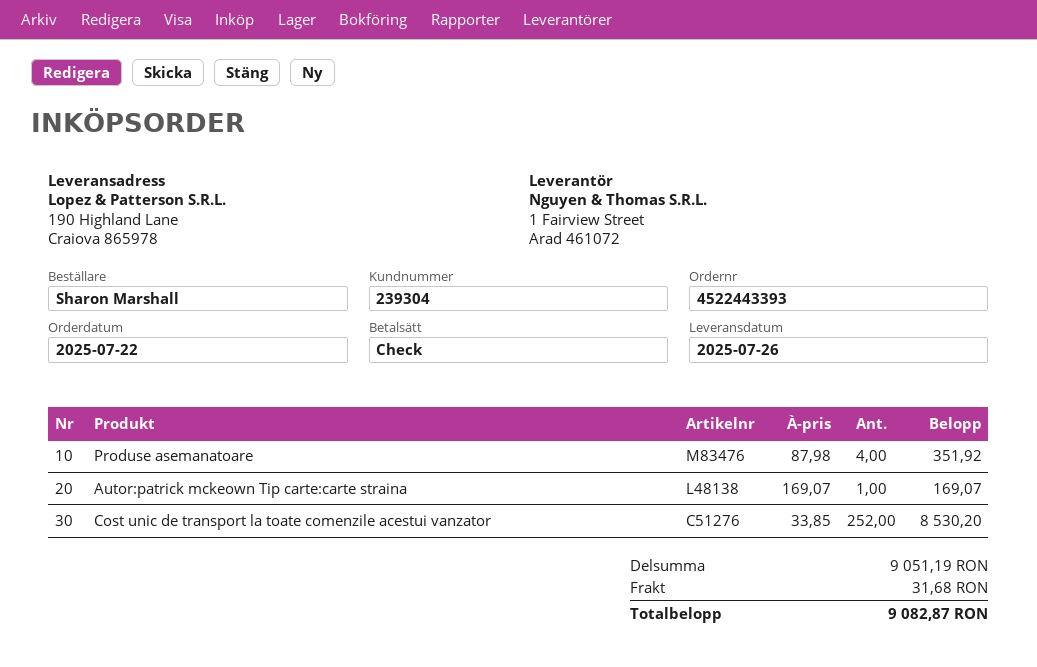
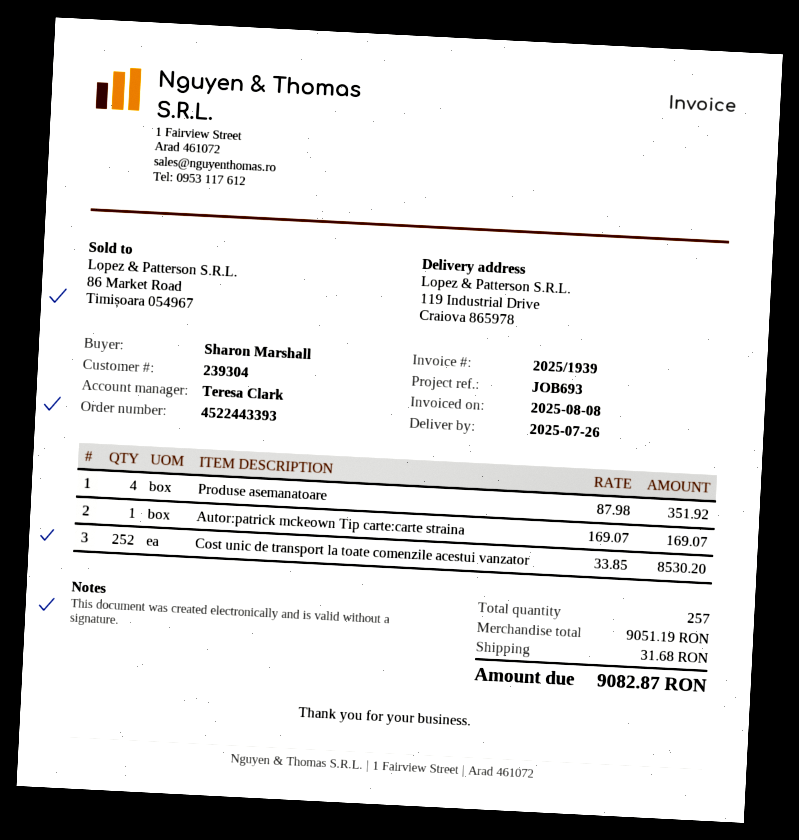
ship to: 190 Highland Lane, Craiova 865978 -> 119 Industrial Drive, Craiova 865978

